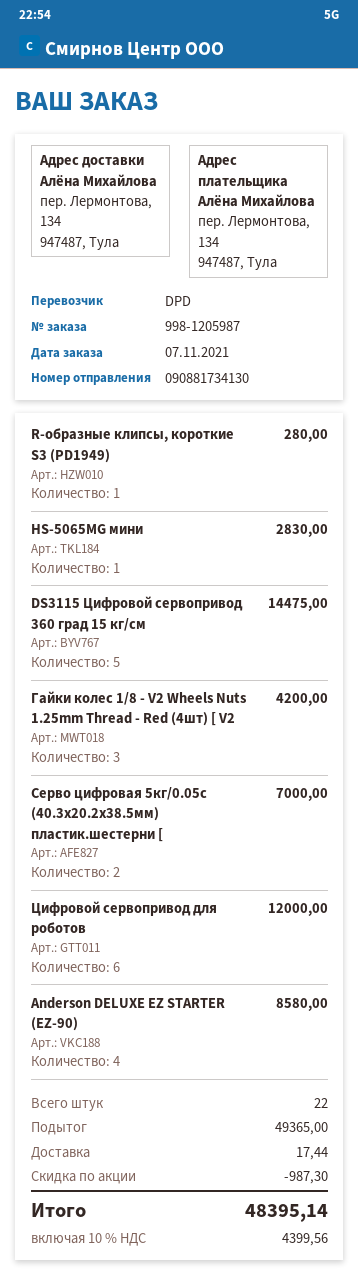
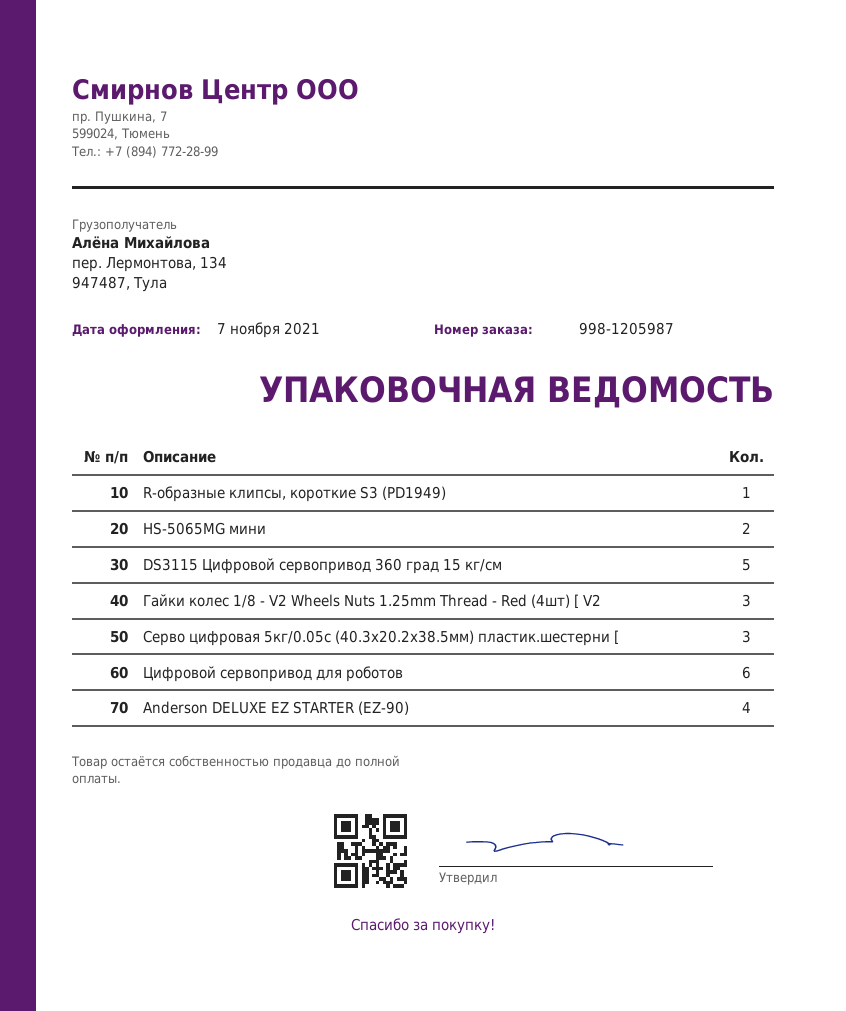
HS-5065MG мини: 1 -> 2
Серво цифровая 5кг/0.05с (40.3x20.2x38.5мм) пластик.шестерни [: 2 -> 3

